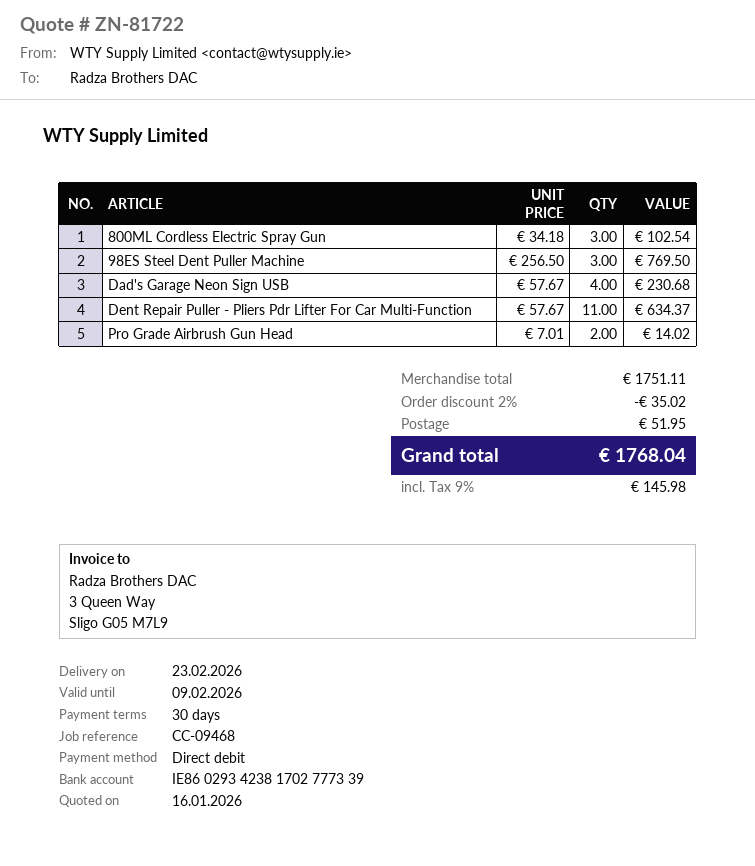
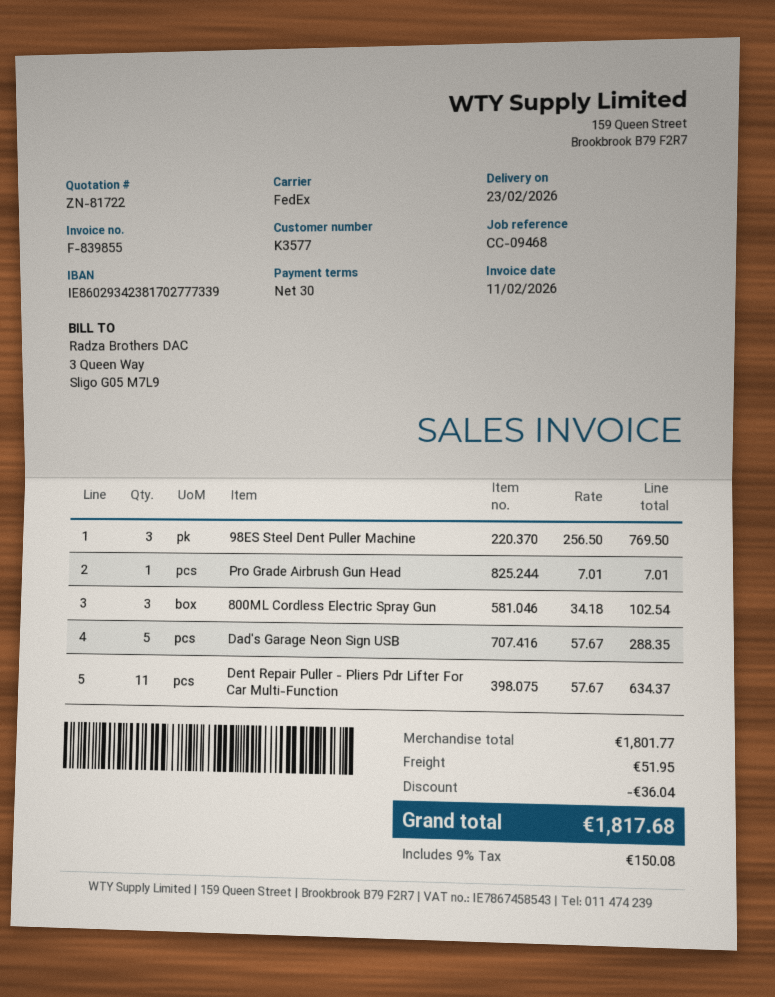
Dad's Garage Neon Sign USB: 4 x 57.67 = 230.68 -> 5 x 57.67 = 288.35
Pro Grade Airbrush Gun Head: 2 x 7.01 = 14.02 -> 1 x 7.01 = 7.01
subtotal: 1751.11 -> 1801.77
discount: 35.02 -> 36.04
tax: 9% = 145.98 -> 9% = 150.08
total: 1768.04 -> 1817.68

